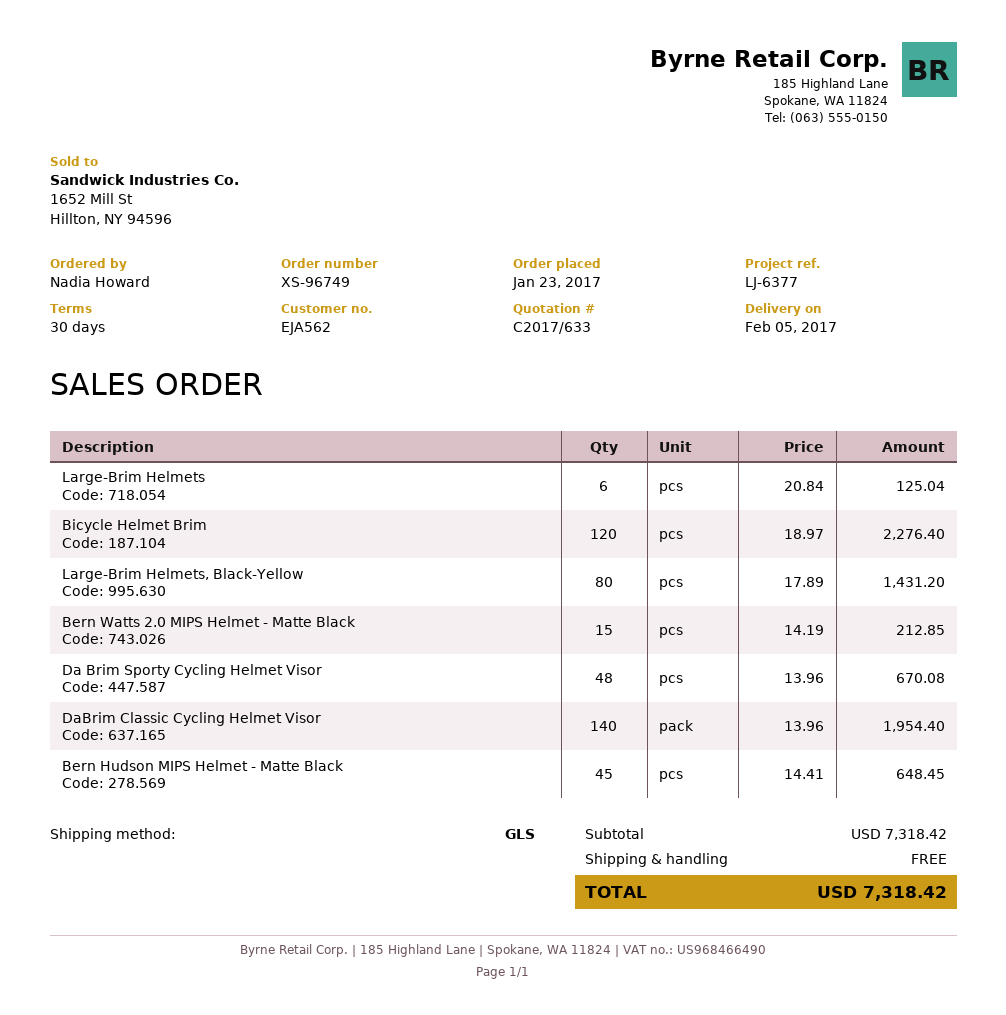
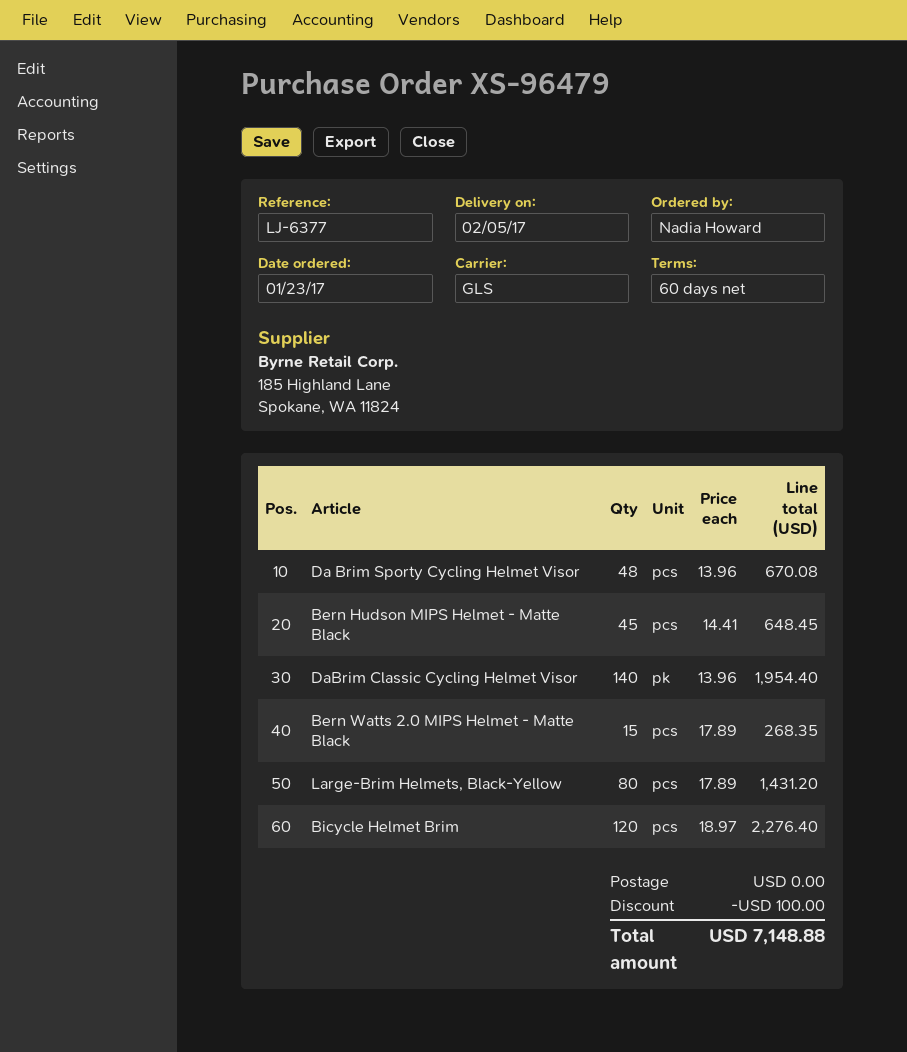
order number: XS-96749 -> XS-96479
payment terms: 30 days -> 60 days
Large-Brim Helmets: 6 x 20.84 = 125.04 -> none
Bern Watts 2.0 MIPS Helmet - Matte Black: 15 x 14.19 = 212.85 -> 15 x 17.89 = 268.35
discount: none -> 100.00
total: 7318.42 -> 7148.88

